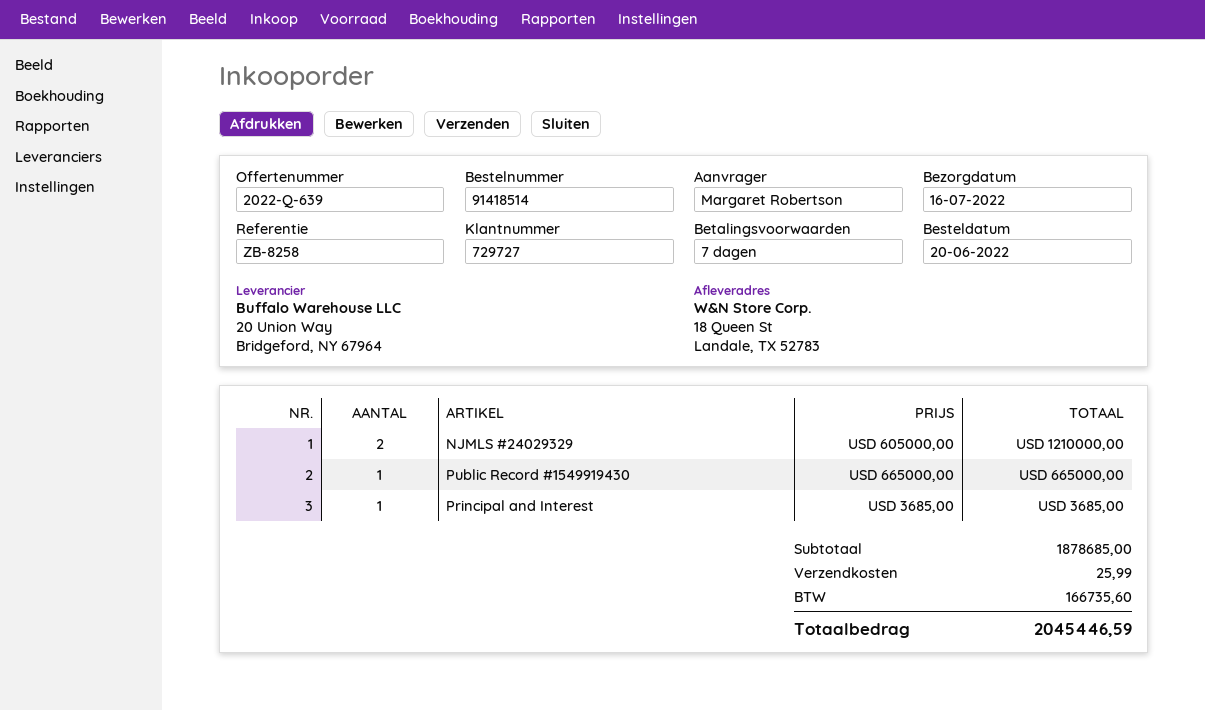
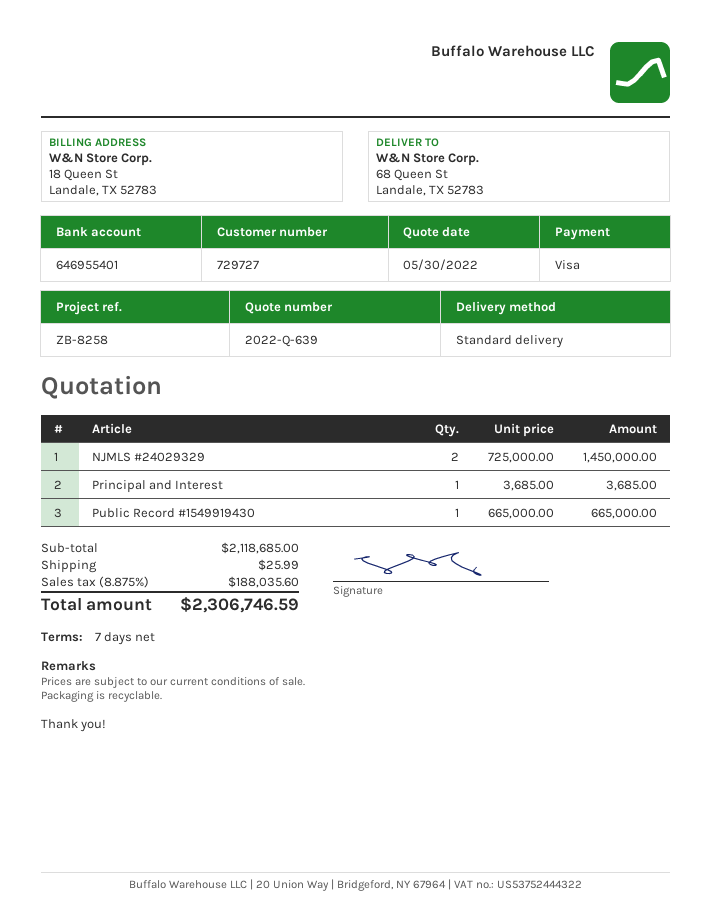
ship to: 18 Queen St, Landale, TX 52783 -> 68 Queen St, Landale, TX 52783
NJMLS #24029329: 2 x 605000.00 = 1210000.00 -> 2 x 725000.00 = 1450000.00
subtotal: 1878685.00 -> 2118685.00
tax: 166735.60 -> 188035.60
total: 2045446.59 -> 2306746.59

